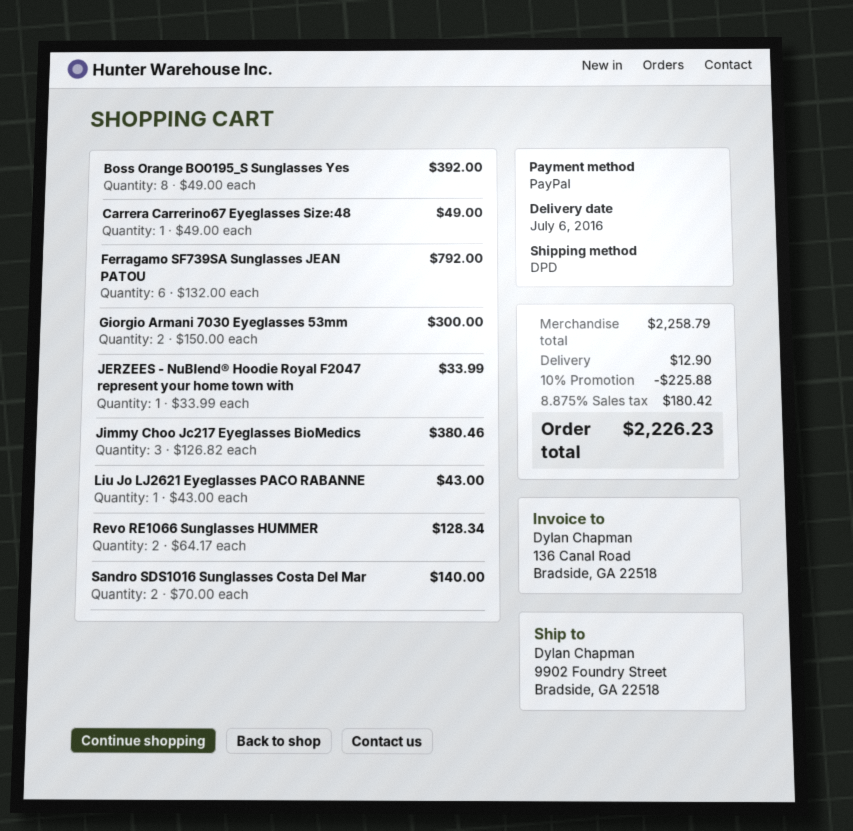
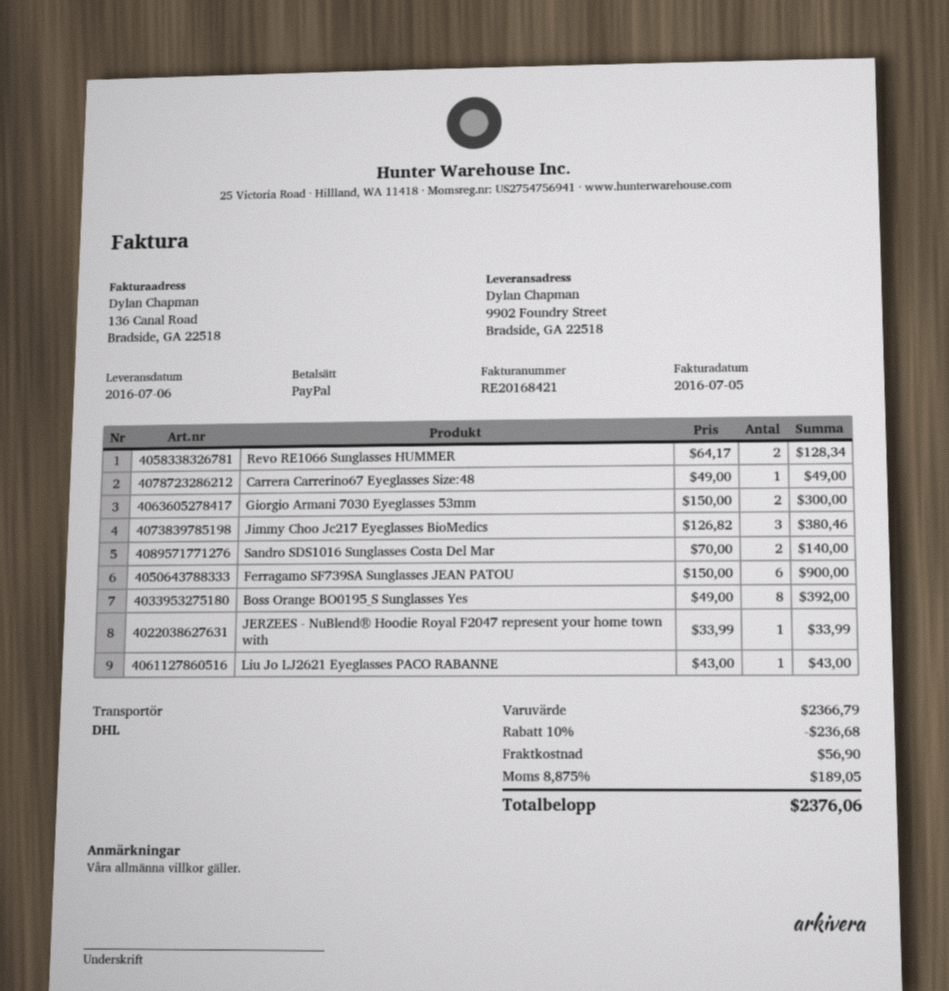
shipping method: DPD -> DHL
Ferragamo SF739SA Sunglasses JEAN PATOU: 6 x 132.00 = 792.00 -> 6 x 150.00 = 900.00
subtotal: 2258.79 -> 2366.79
discount: 10% = 225.88 -> 10% = 236.68
shipping: 12.90 -> 56.90
tax: 8.875% = 180.42 -> 8.875% = 189.05
total: 2226.23 -> 2376.06

